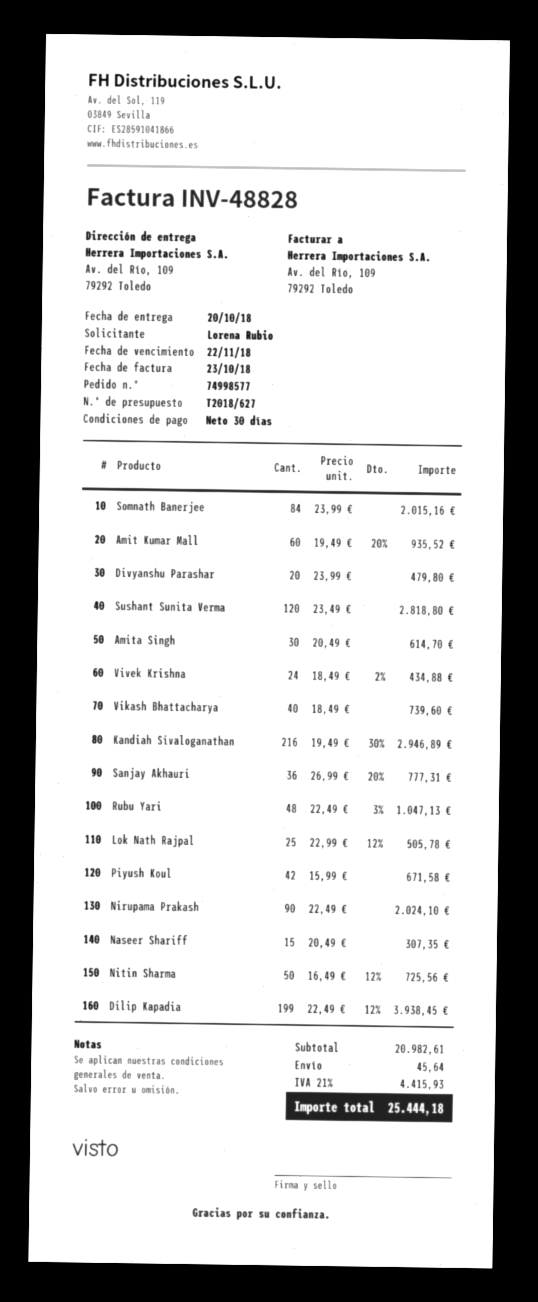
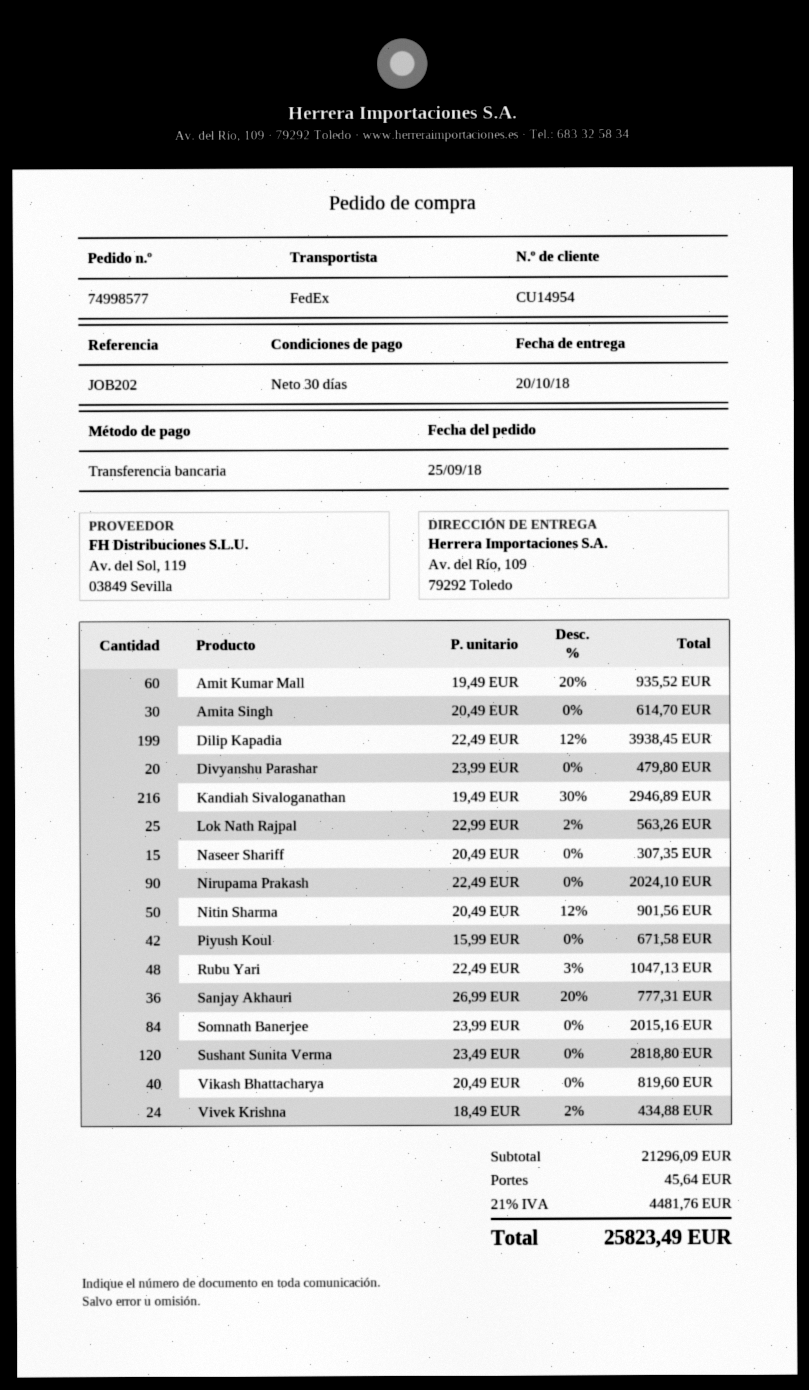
Vikash Bhattacharya: 40 x 18.49 = 739.60 -> 40 x 20.49 = 819.60
Lok Nath Rajpal: 25 x 22.99 - 12% = 505.78 -> 25 x 22.99 - 2% = 563.26
Nitin Sharma: 50 x 16.49 - 12% = 725.56 -> 50 x 20.49 - 12% = 901.56
subtotal: 20982.61 -> 21296.09
tax: 21% = 4415.93 -> 21% = 4481.76
total: 25444.18 -> 25823.49

